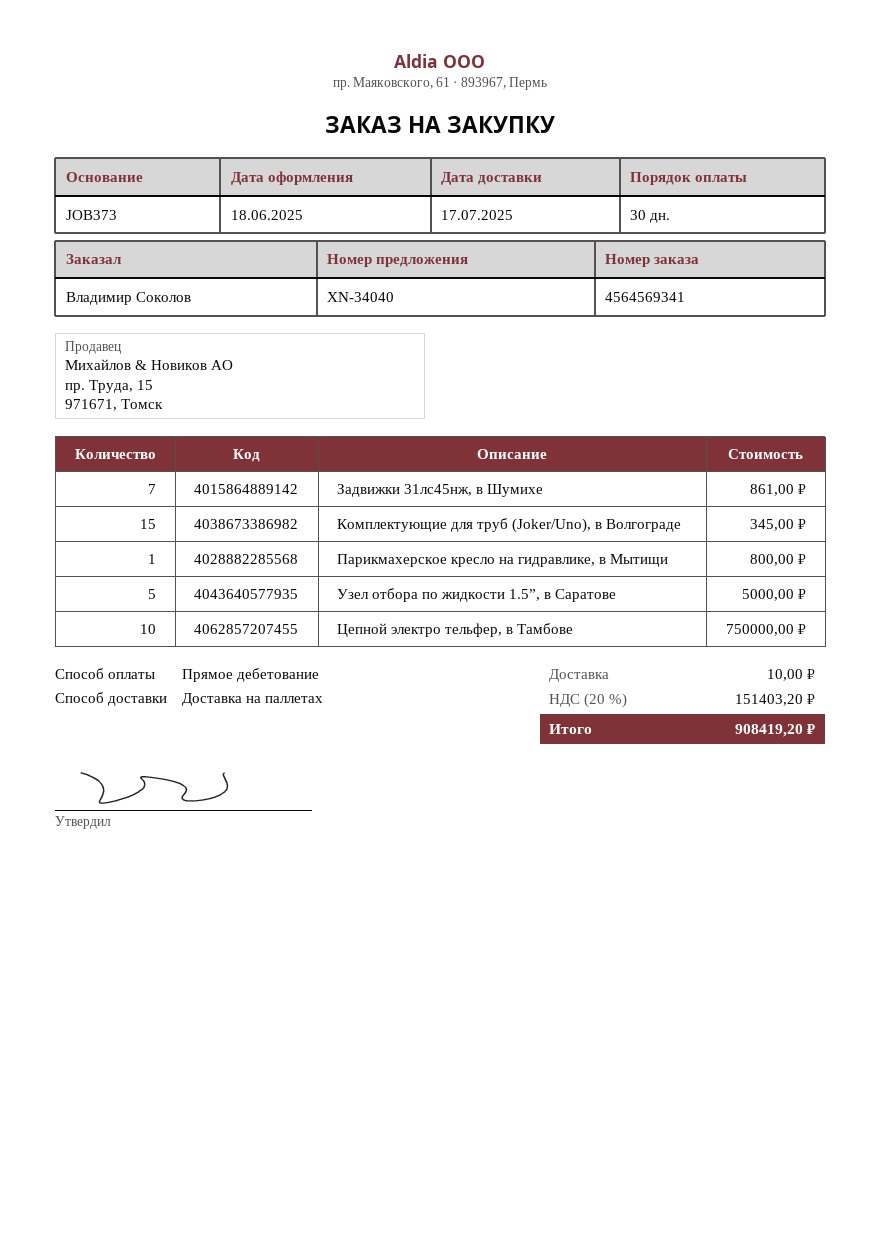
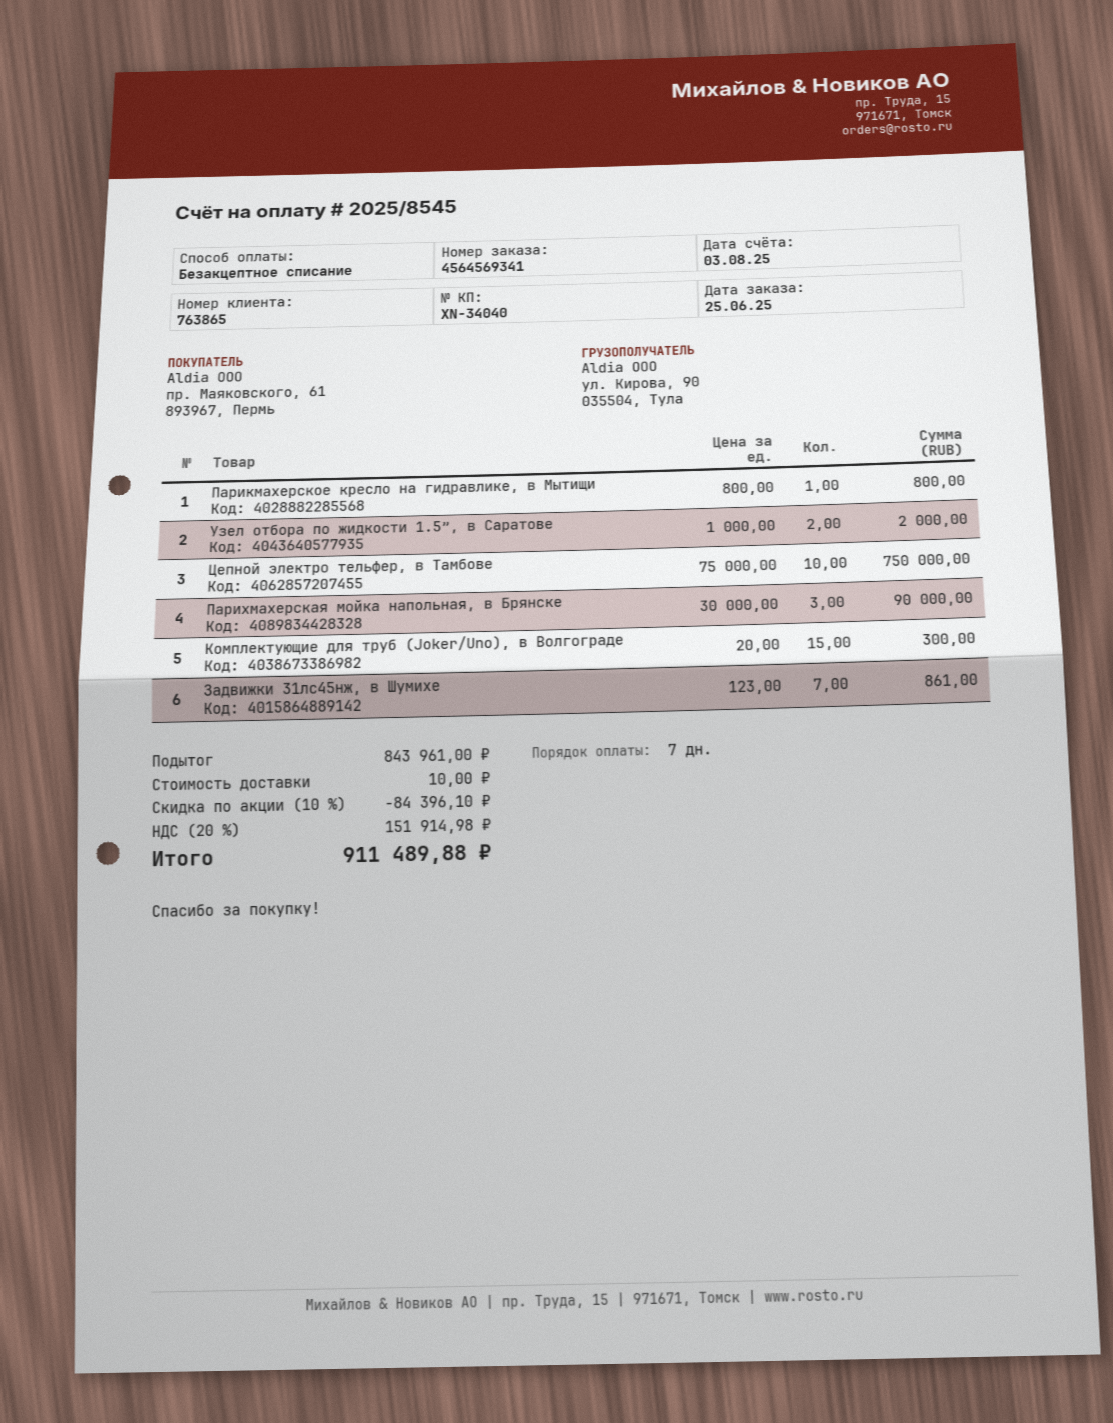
order date: 2025-06-18 -> 2025-06-25
payment terms: 30 days -> 7 days
Комплектующие для труб (Joker/Uno), в Волгограде: 15 for 345.00 -> 15 for 300.00
Узел отбора по жидкости 1.5”, в Саратове: 5 for 5000.00 -> 2 for 2000.00
Парихмахерская мойка напольная, в Брянске: none -> 3 for 90000.00
discount: none -> 10% = 84396.10
tax: 20% = 151403.20 -> 20% = 151914.98
total: 908419.20 -> 911489.88

